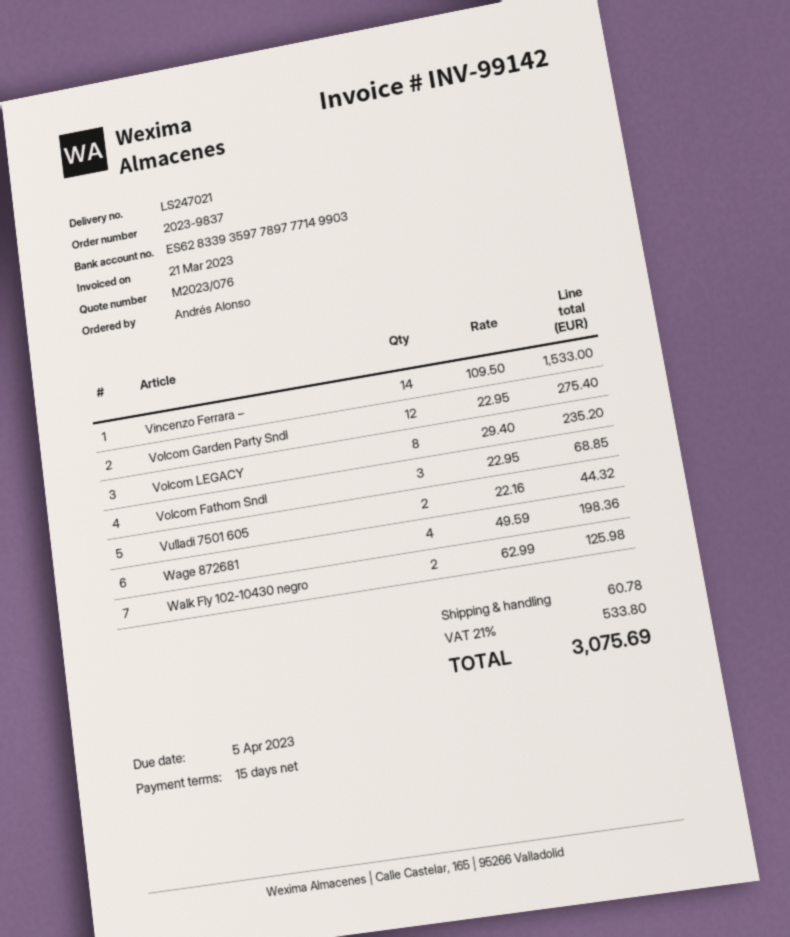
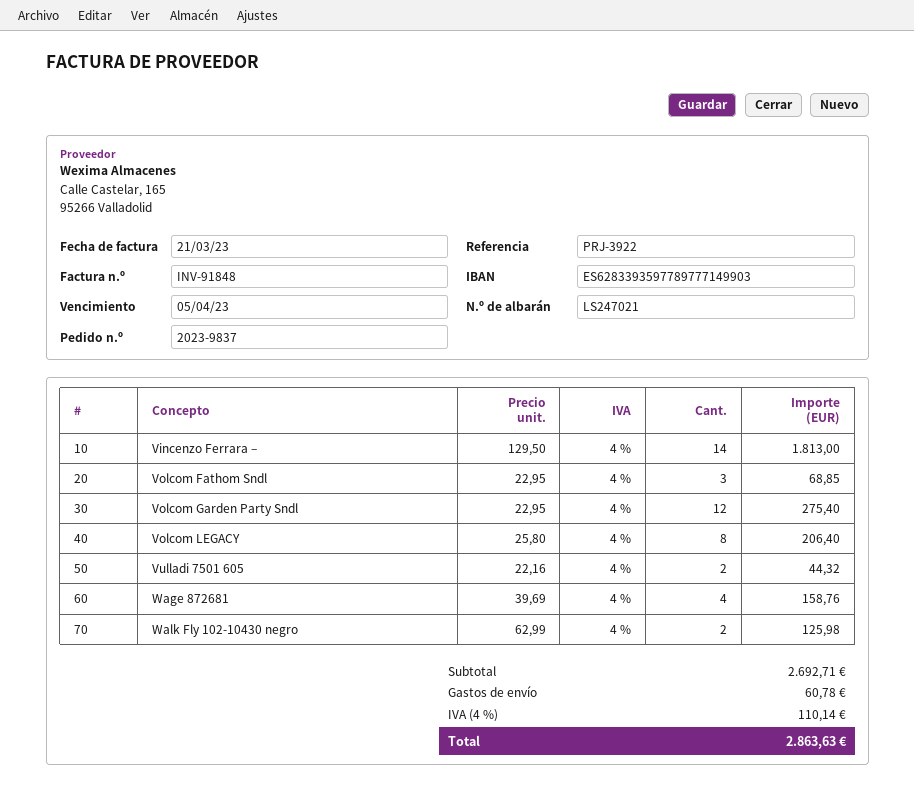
invoice number: INV-99142 -> INV-91848
Vincenzo Ferrara –: 14 x 109.50 = 1533.00 -> 14 x 129.50 = 1813.00
Volcom LEGACY: 8 x 29.40 = 235.20 -> 8 x 25.80 = 206.40
Wage 872681: 4 x 49.59 = 198.36 -> 4 x 39.69 = 158.76
tax: 21% = 533.80 -> 4% = 110.14
total: 3075.69 -> 2863.63

